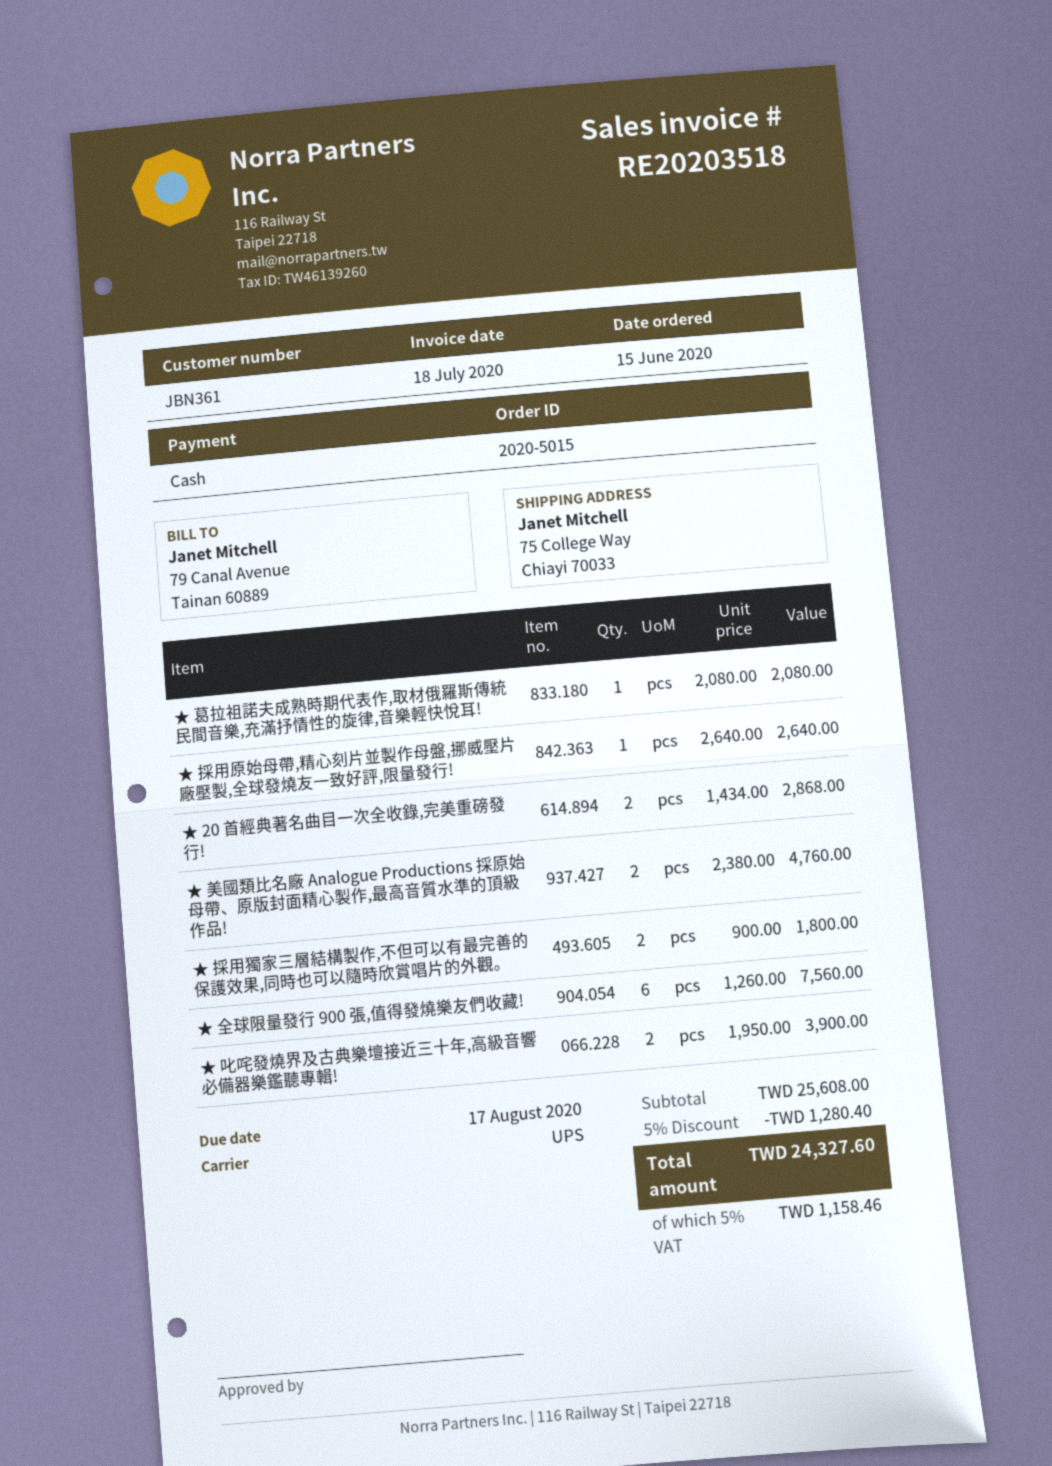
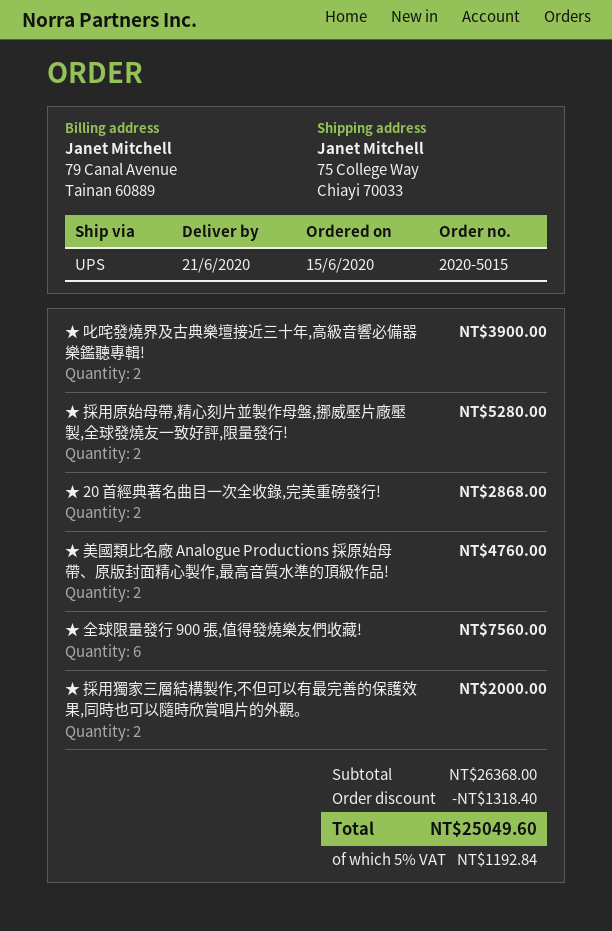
★ 葛拉祖諾夫成熟時期代表作,取材俄羅斯傳統民間音樂,充滿抒情性的旋律,音樂輕快悅耳!: 1 for 2080.00 -> none
★ 採用原始母帶,精心刻片並製作母盤,挪威壓片廠壓製,全球發燒友一致好評,限量發行!: 1 for 2640.00 -> 2 for 5280.00
★ 採用獨家三層結構製作,不但可以有最完善的保護效果,同時也可以隨時欣賞唱片的外觀。: 2 for 1800.00 -> 2 for 2000.00
subtotal: 25608.00 -> 26368.00
discount: 1280.40 -> 1318.40
tax: 5% = 1158.46 -> 5% = 1192.84
total: 24327.60 -> 25049.60

